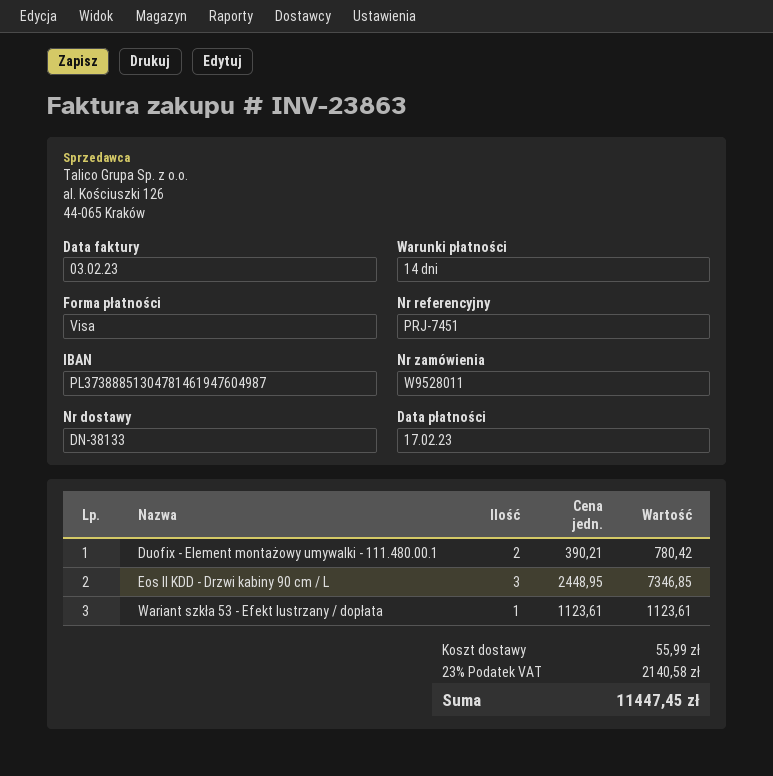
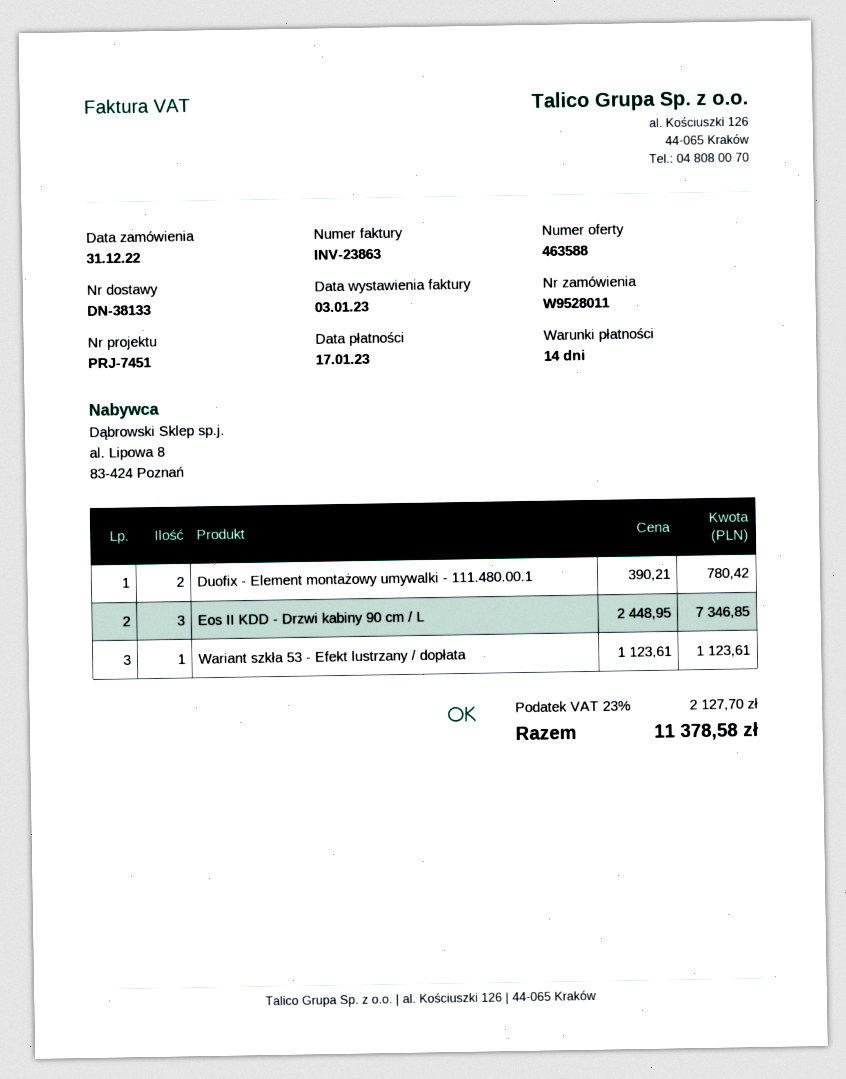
invoice date: 2023-02-03 -> 2023-01-03
due date: 2023-02-17 -> 2023-01-17
shipping: 55.99 -> none
tax: 23% = 2140.58 -> 23% = 2127.70
total: 11447.45 -> 11378.58

